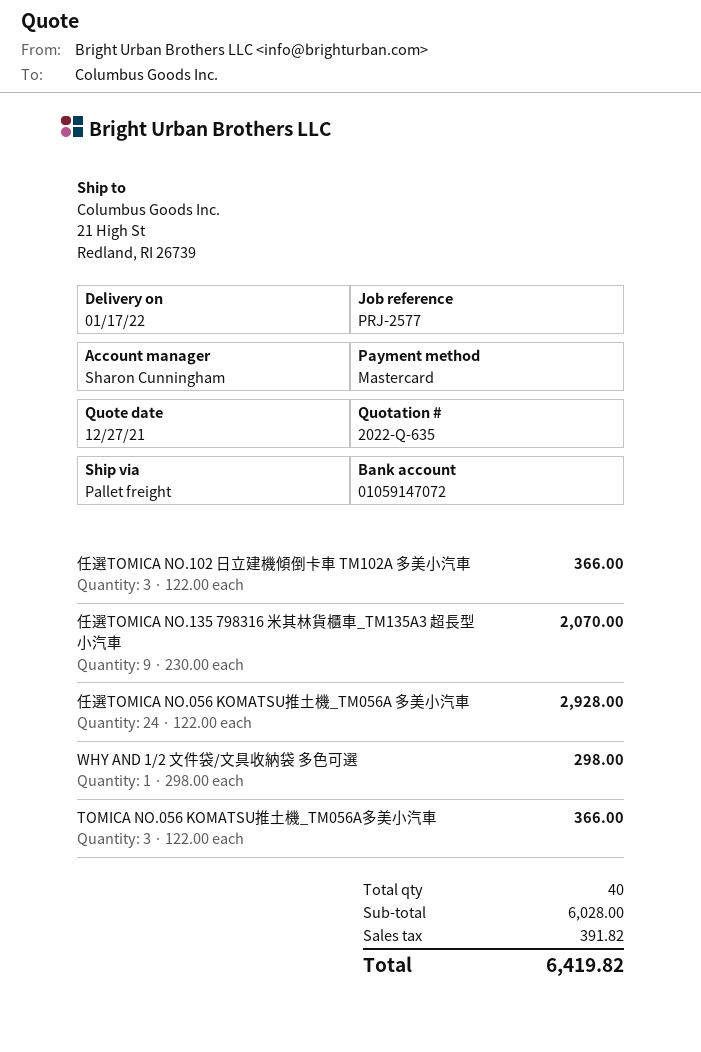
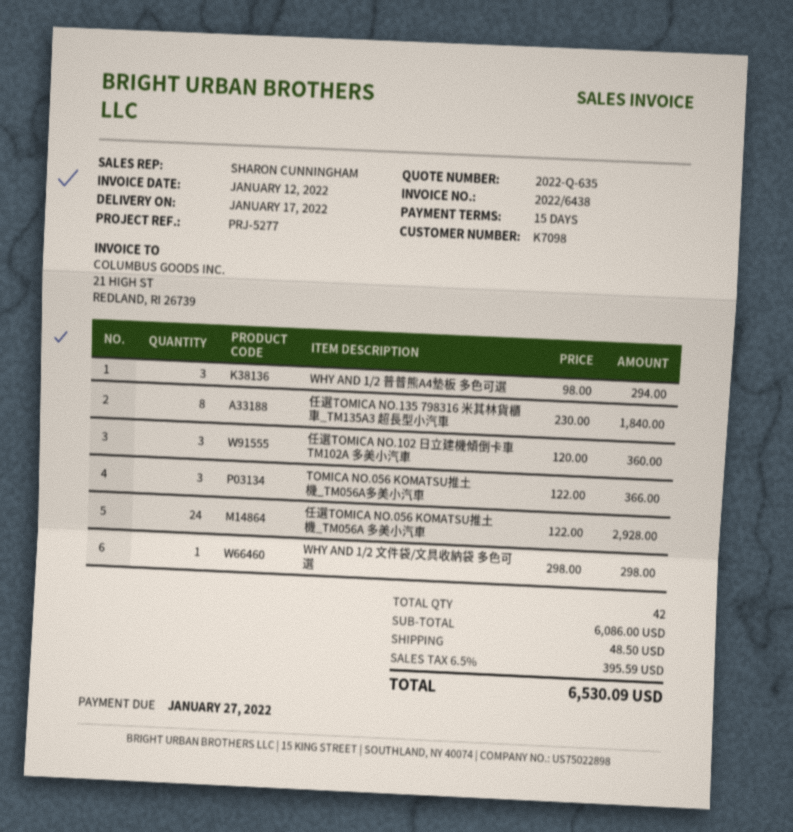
reference: PRJ-2577 -> PRJ-5277
任選TOMICA NO.102 日立建機傾倒卡車 TM102A 多美小汽車: 3 x 122.00 = 366.00 -> 3 x 120.00 = 360.00
任選TOMICA NO.135 798316 米其林貨櫃車_TM135A3 超長型小汽車: 9 x 230.00 = 2070.00 -> 8 x 230.00 = 1840.00
WHY AND 1/2 普普熊A4墊板 多色可選: none -> 3 x 98.00 = 294.00
total quantity: 40 -> 42
subtotal: 6028.00 -> 6086.00
shipping: none -> 48.50
tax: 391.82 -> 395.59
total: 6419.82 -> 6530.09

